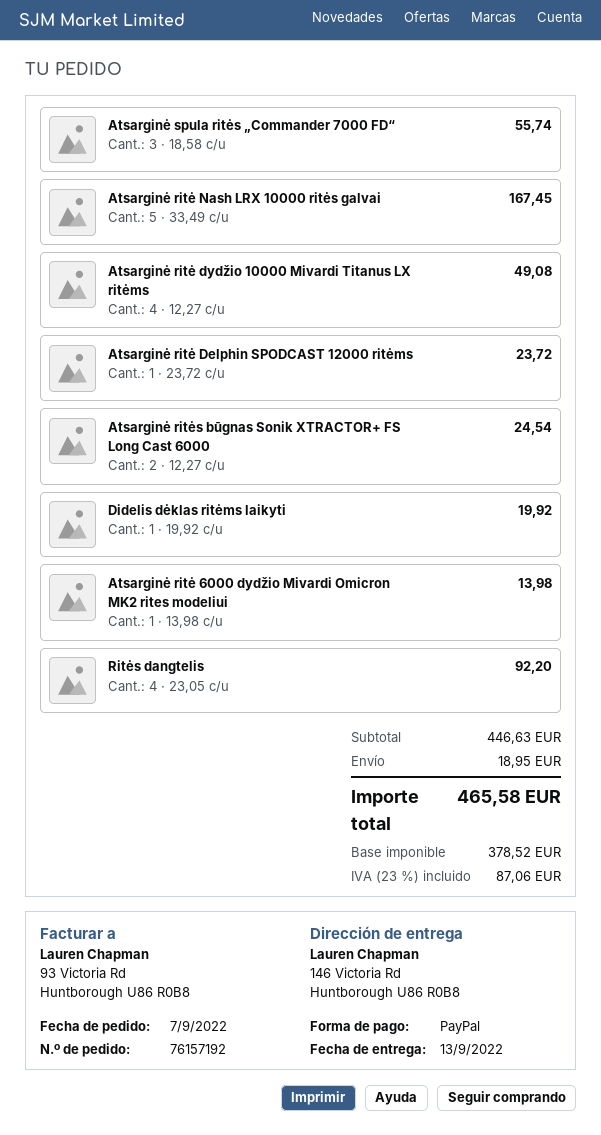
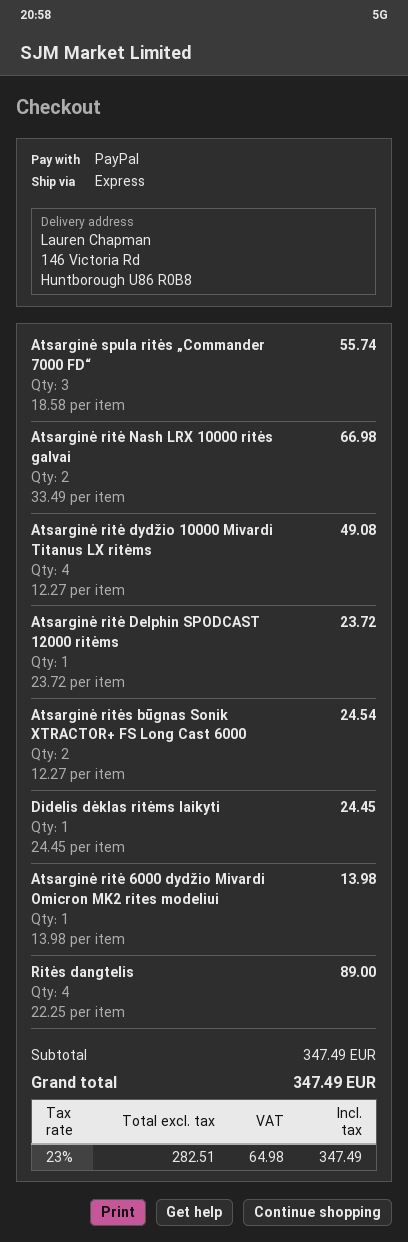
Atsarginė ritė Nash LRX 10000 ritės galvai: 5 x 33.49 = 167.45 -> 2 x 33.49 = 66.98
Didelis dėklas ritėms laikyti: 1 x 19.92 = 19.92 -> 1 x 24.45 = 24.45
Ritės dangtelis: 4 x 23.05 = 92.20 -> 4 x 22.25 = 89.00
subtotal: 446.63 -> 347.49
shipping: 18.95 -> none
net: 378.52 -> 282.51
tax: 23% = 87.06 -> 23% = 64.98
total: 465.58 -> 347.49

